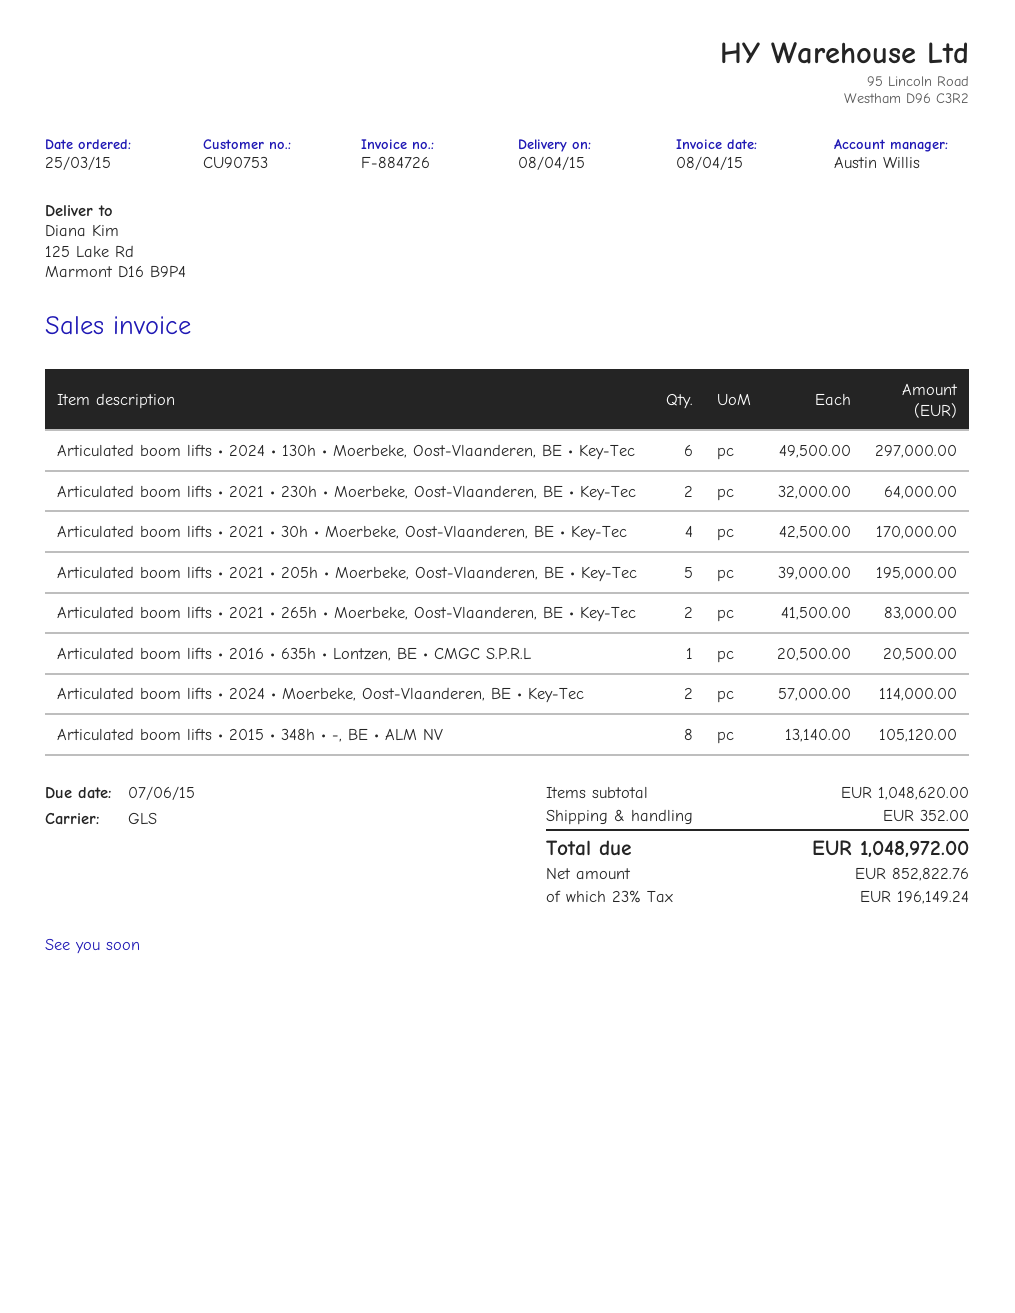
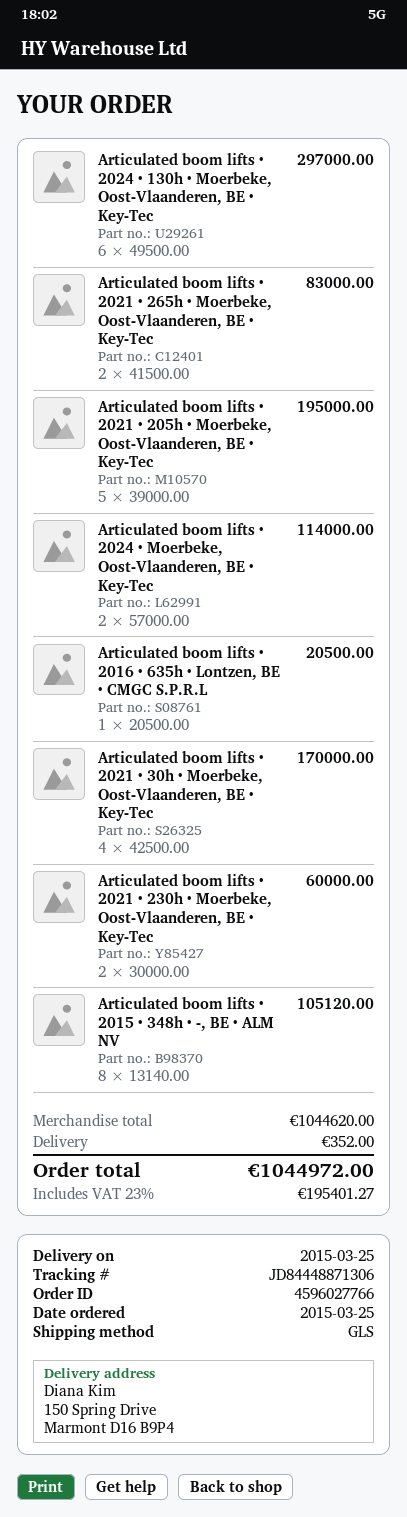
delivery date: 2015-04-08 -> 2015-03-25
ship to: 125 Lake Rd, Marmont D16 B9P4 -> 150 Spring Drive, Marmont D16 B9P4
Articulated boom lifts • 2021 • 230h • Moerbeke, Oost-Vlaanderen, BE • Key-Tec: 2 x 32000.00 = 64000.00 -> 2 x 30000.00 = 60000.00
subtotal: 1048620.00 -> 1044620.00
tax: 23% = 196149.24 -> 23% = 195401.27
total: 1048972.00 -> 1044972.00

